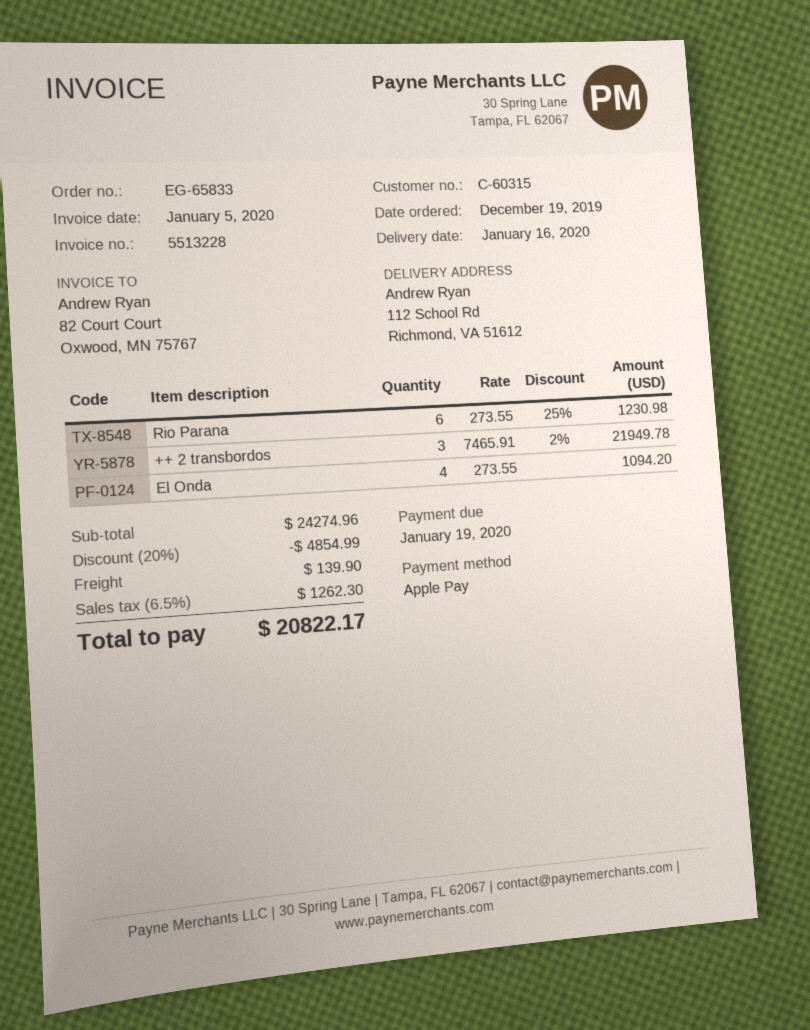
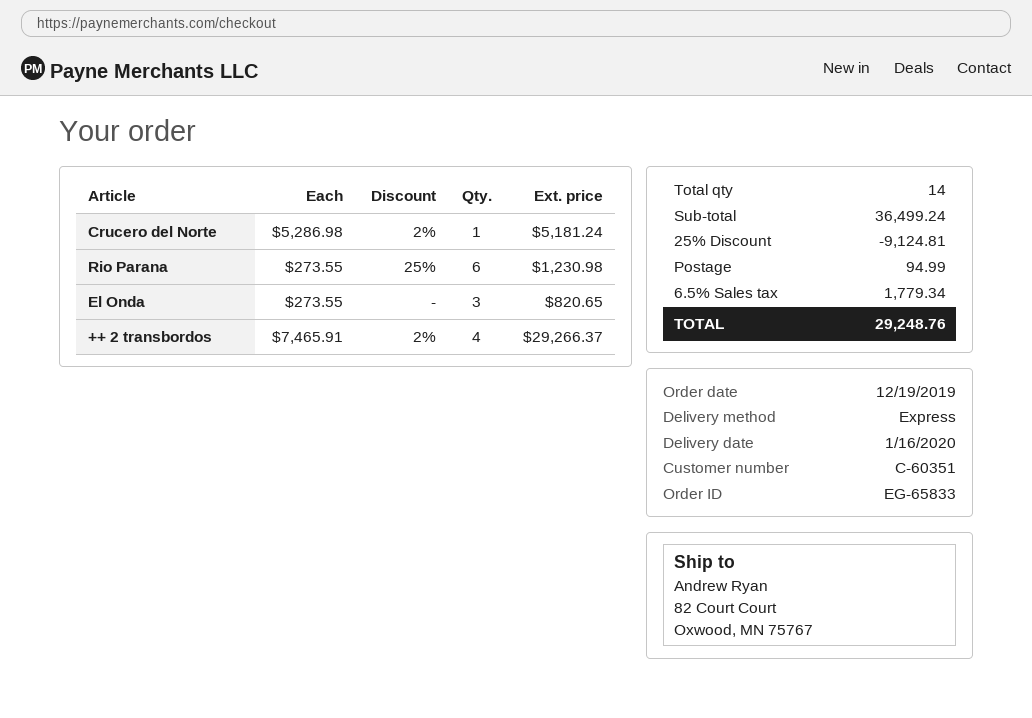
customer number: C-60315 -> C-60351
ship to: 112 School Rd, Richmond, VA 51612 -> 82 Court Court, Oxwood, MN 75767
++ 2 transbordos: 3 x 7465.91 - 2% = 21949.78 -> 4 x 7465.91 - 2% = 29266.37
El Onda: 4 x 273.55 = 1094.20 -> 3 x 273.55 = 820.65
Crucero del Norte: none -> 1 x 5286.98 - 2% = 5181.24
subtotal: 24274.96 -> 36499.24
discount: 20% = 4854.99 -> 25% = 9124.81
shipping: 139.90 -> 94.99
tax: 6.5% = 1262.30 -> 6.5% = 1779.34
total: 20822.17 -> 29248.76

